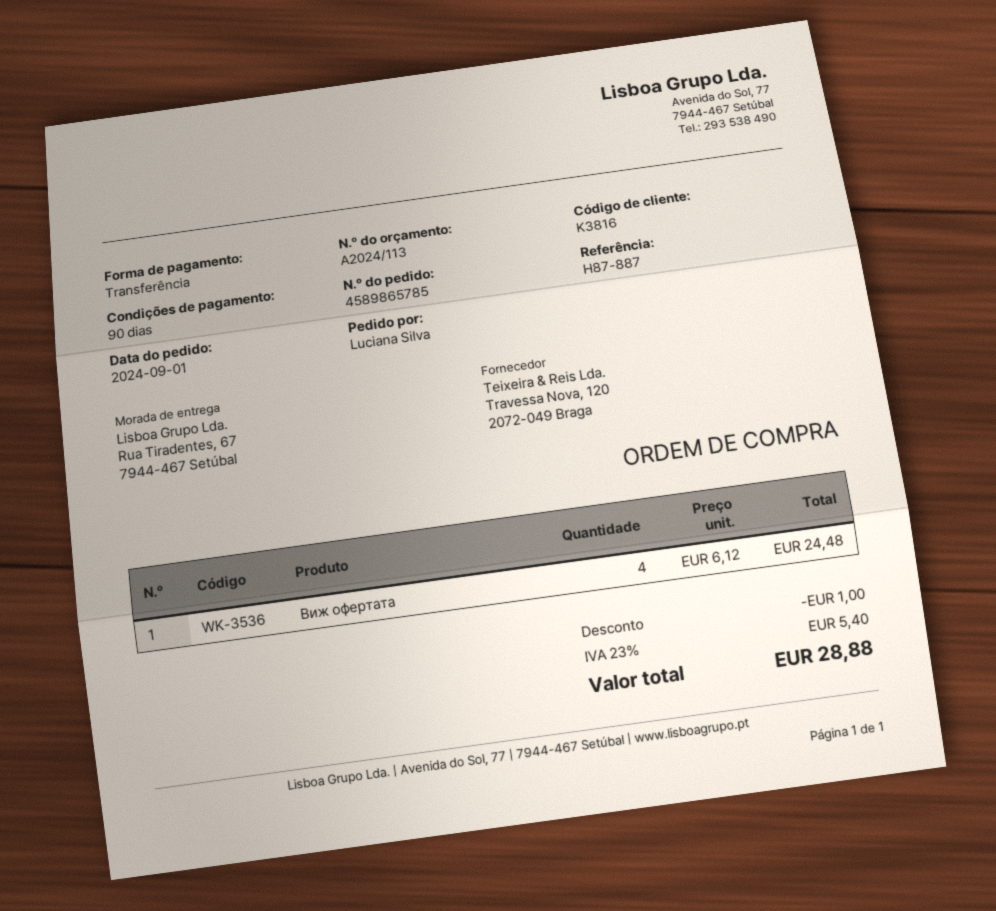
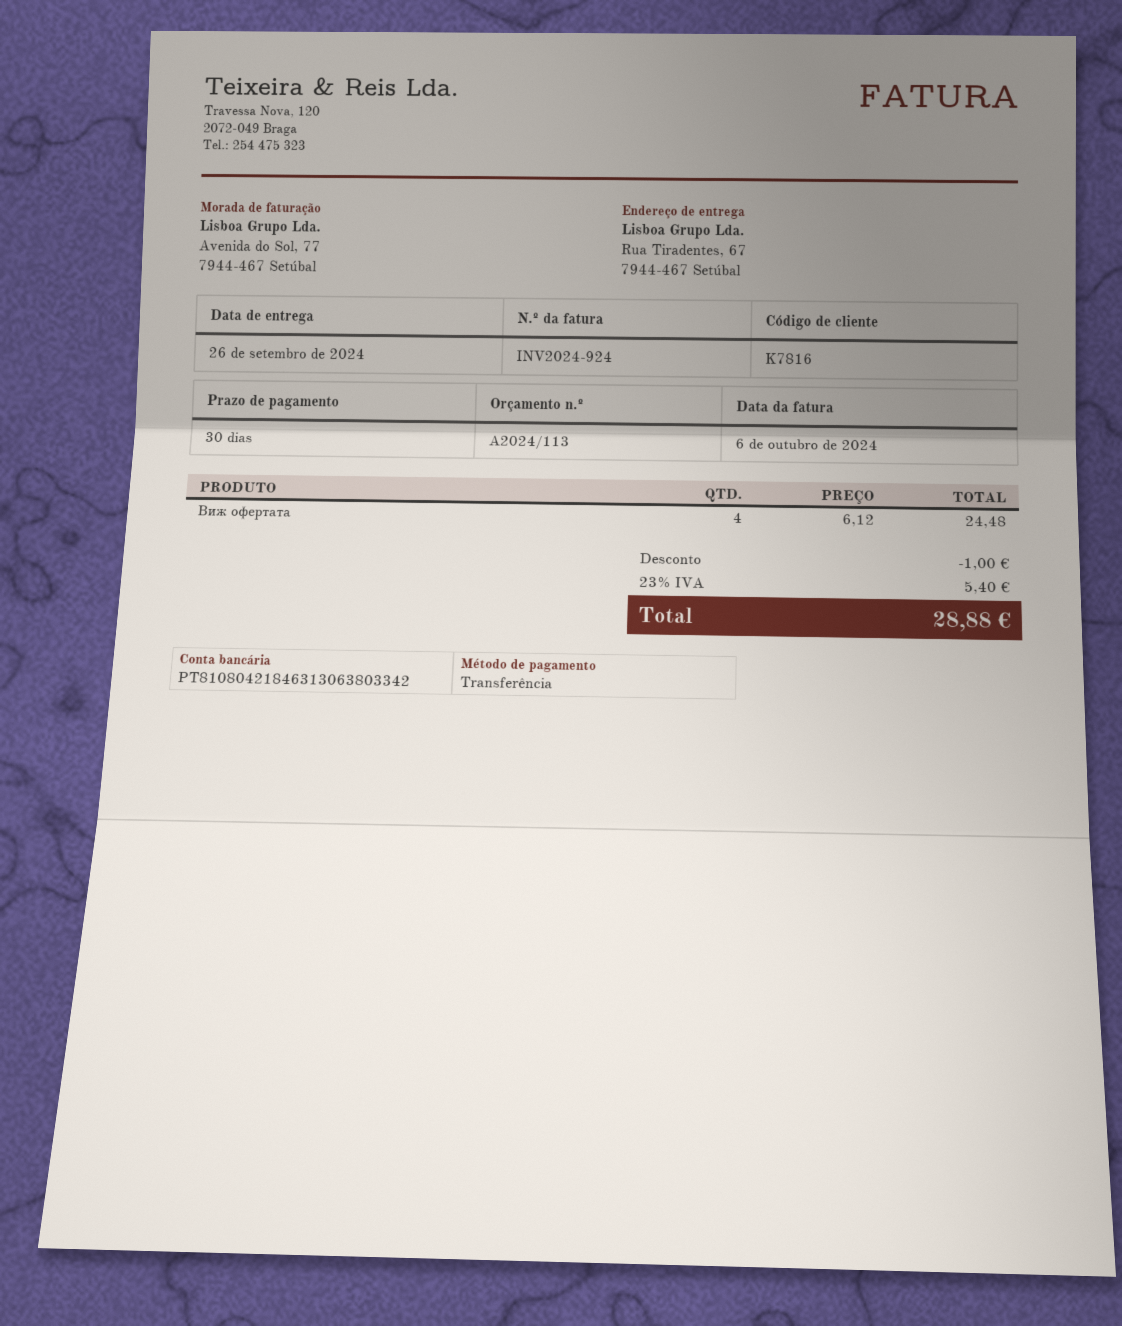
payment terms: 90 days -> 30 days
customer number: K3816 -> K7816

